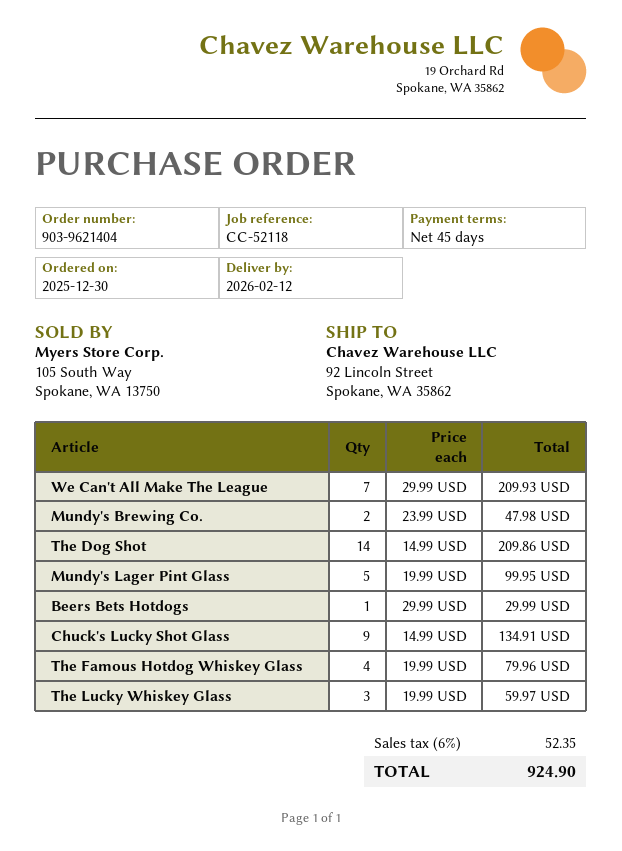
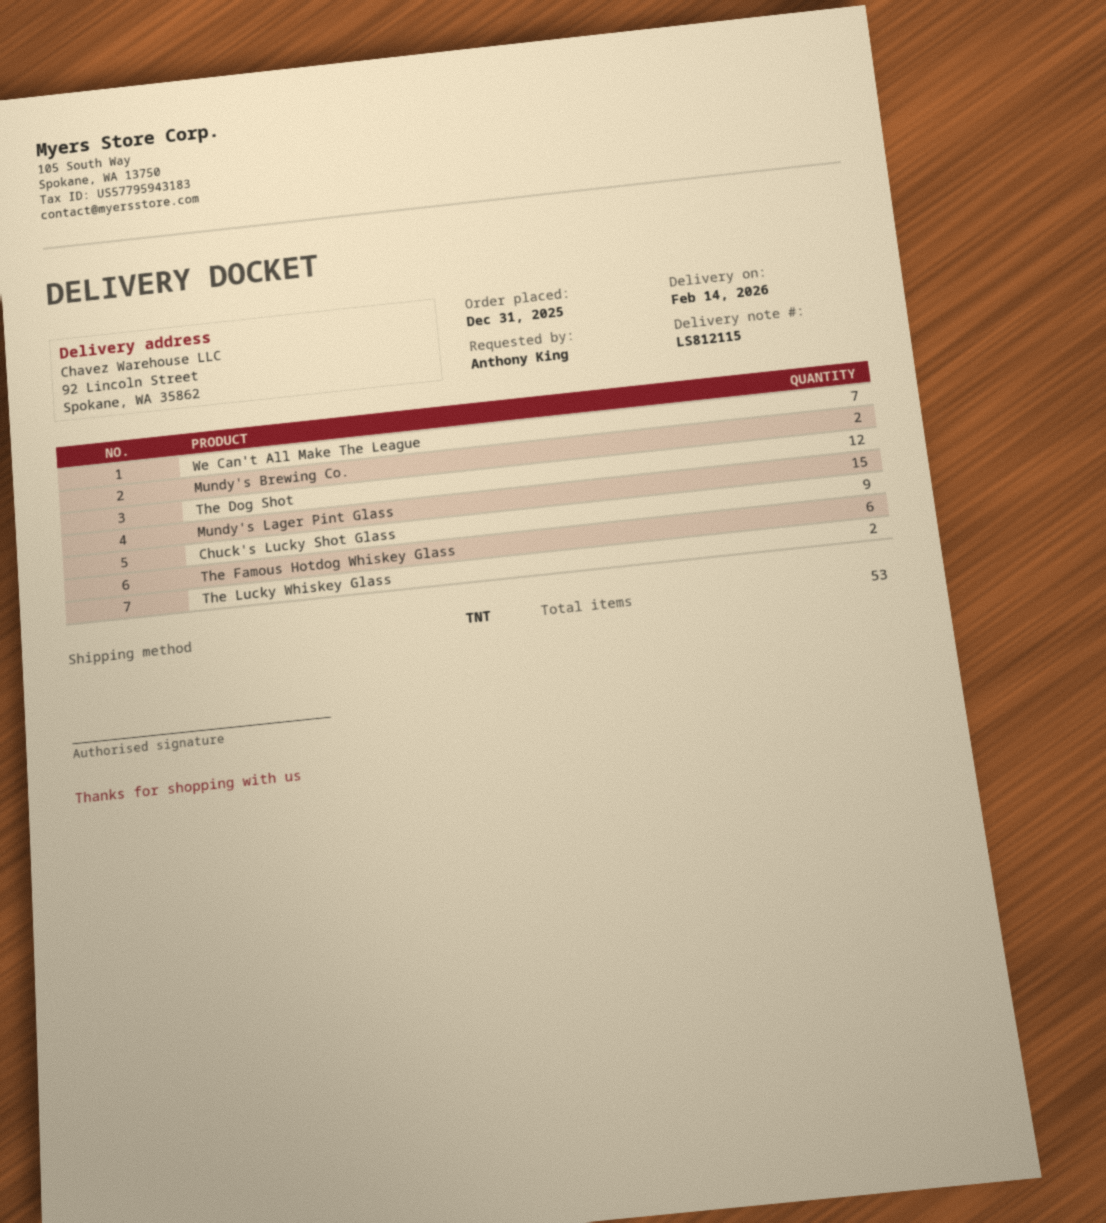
order date: 2025-12-30 -> 2025-12-31
delivery date: 2026-02-12 -> 2026-02-14
The Dog Shot: 14 -> 12
Mundy's Lager Pint Glass: 5 -> 15
Beers Bets Hotdogs: 1 -> none
The Famous Hotdog Whiskey Glass: 4 -> 6
The Lucky Whiskey Glass: 3 -> 2

